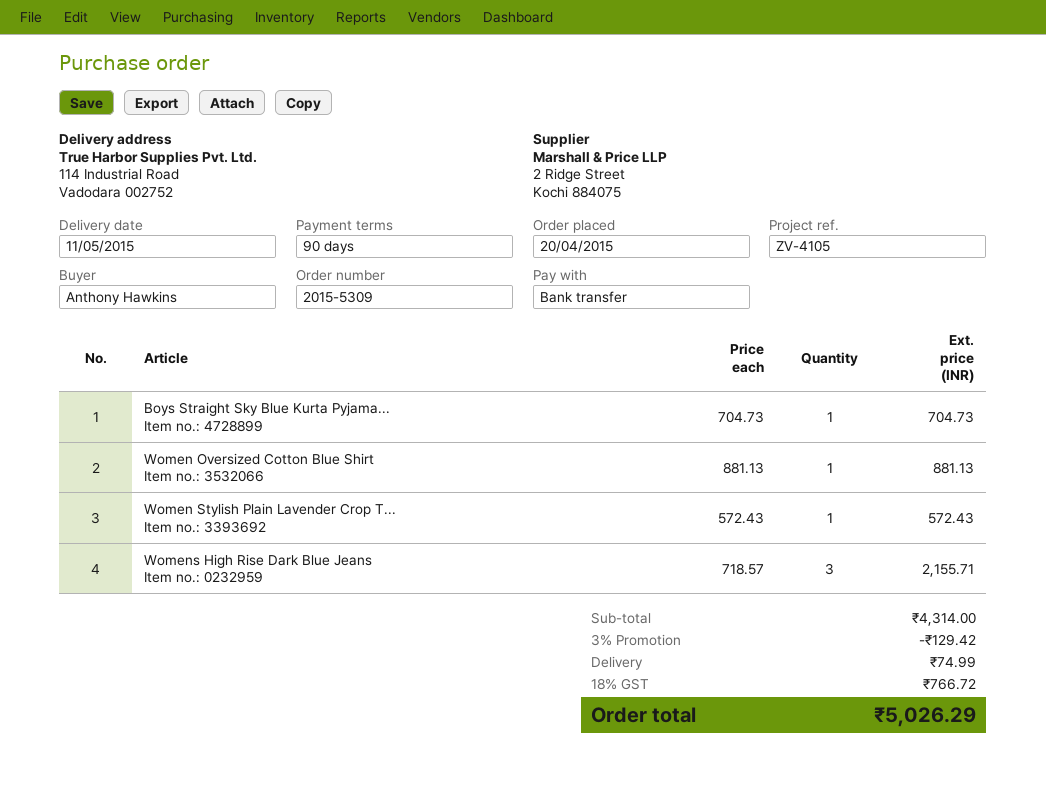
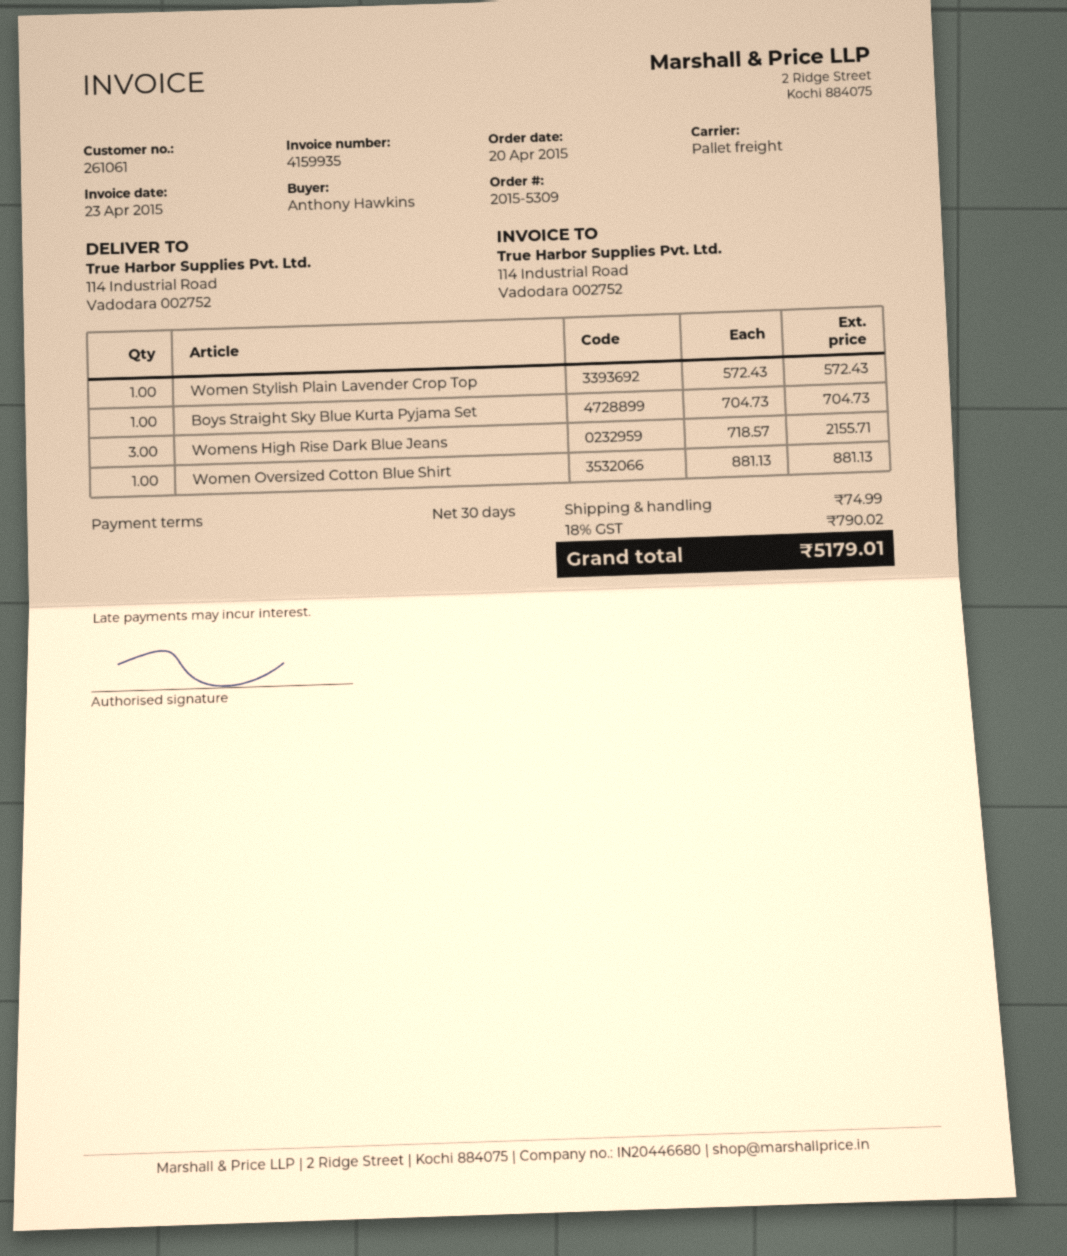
payment terms: 90 days -> 30 days
discount: 3% = 129.42 -> none
tax: 18% = 766.72 -> 18% = 790.02
total: 5026.29 -> 5179.01

